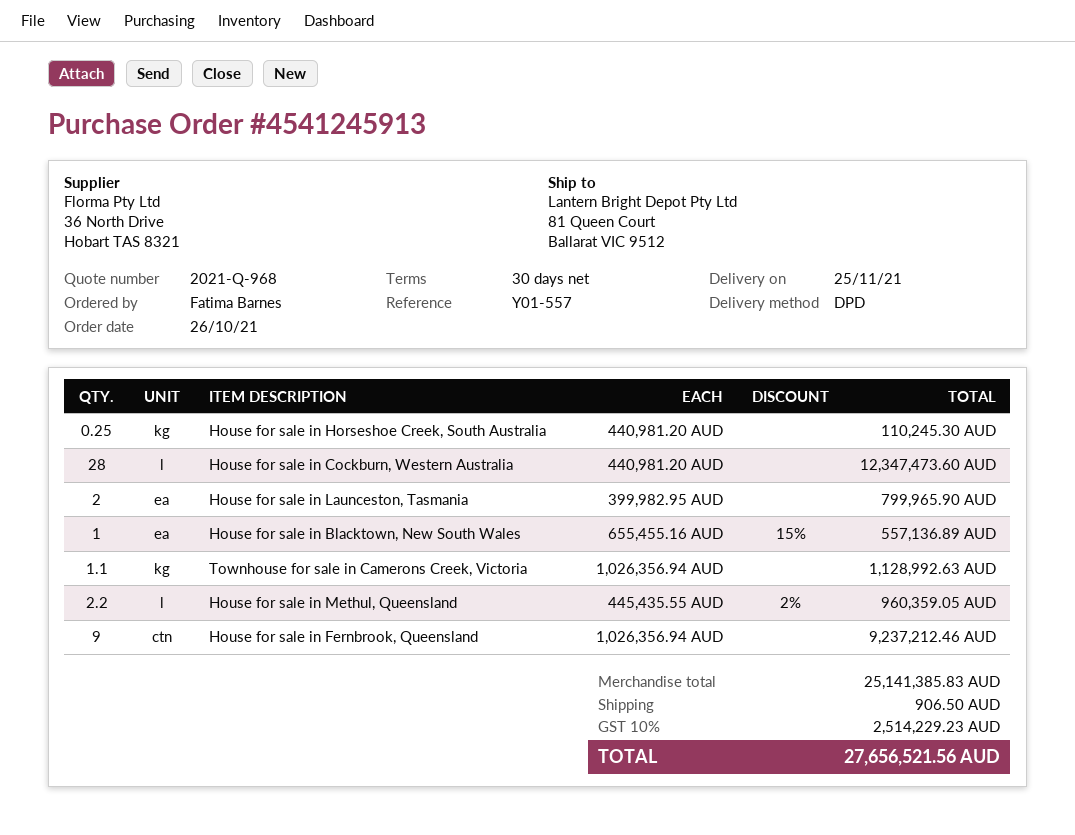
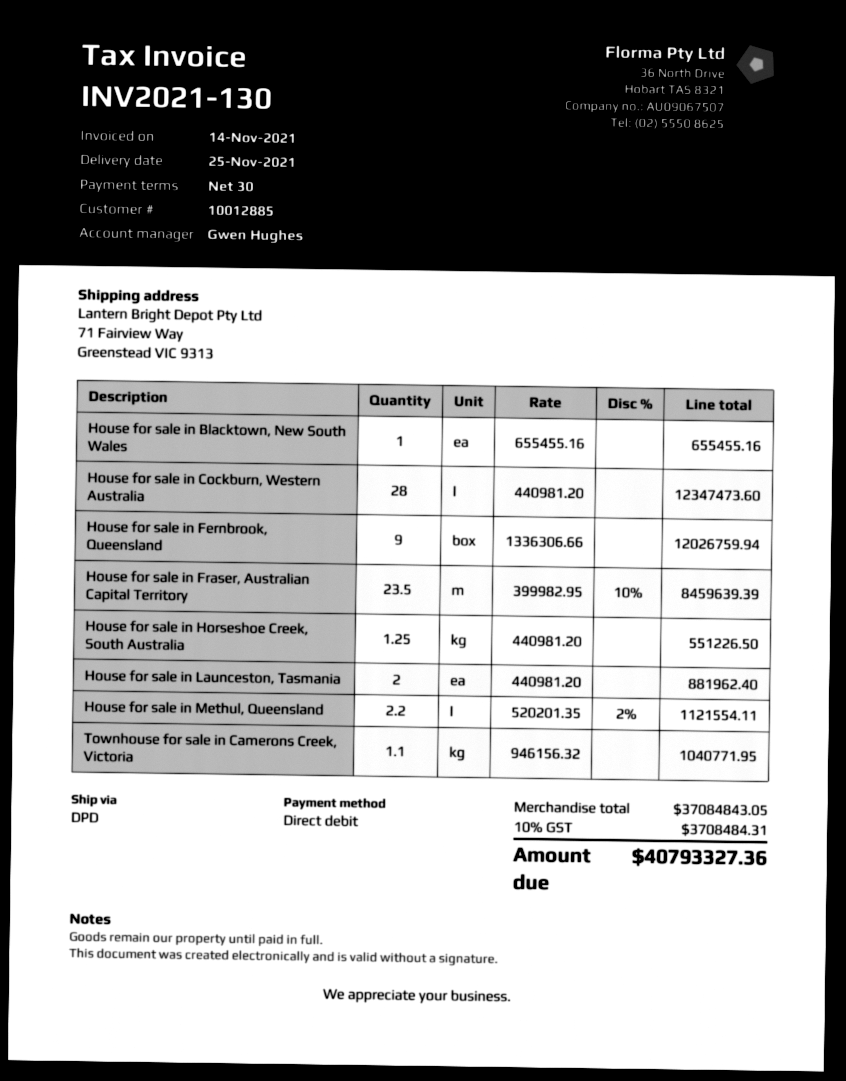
ship to: 81 Queen Court, Ballarat VIC 9512 -> 71 Fairview Way, Greenstead VIC 9313
House for sale in Horseshoe Creek, South Australia: 0.25 x 440981.20 = 110245.30 -> 1.25 x 440981.20 = 551226.50
House for sale in Launceston, Tasmania: 2 x 399982.95 = 799965.90 -> 2 x 440981.20 = 881962.40
House for sale in Blacktown, New South Wales: 1 x 655455.16 - 15% = 557136.89 -> 1 x 655455.16 = 655455.16
Townhouse for sale in Camerons Creek, Victoria: 1.1 x 1026356.94 = 1128992.63 -> 1.1 x 946156.32 = 1040771.95
House for sale in Methul, Queensland: 2.2 x 445435.55 - 2% = 960359.05 -> 2.2 x 520201.35 - 2% = 1121554.11
House for sale in Fernbrook, Queensland: 9 x 1026356.94 = 9237212.46 -> 9 x 1336306.66 = 12026759.94
House for sale in Fraser, Australian Capital Territory: none -> 23.5 x 399982.95 - 10% = 8459639.39
subtotal: 25141385.83 -> 37084843.05
shipping: 906.50 -> none
tax: 10% = 2514229.23 -> 10% = 3708484.31
total: 27656521.56 -> 40793327.36

